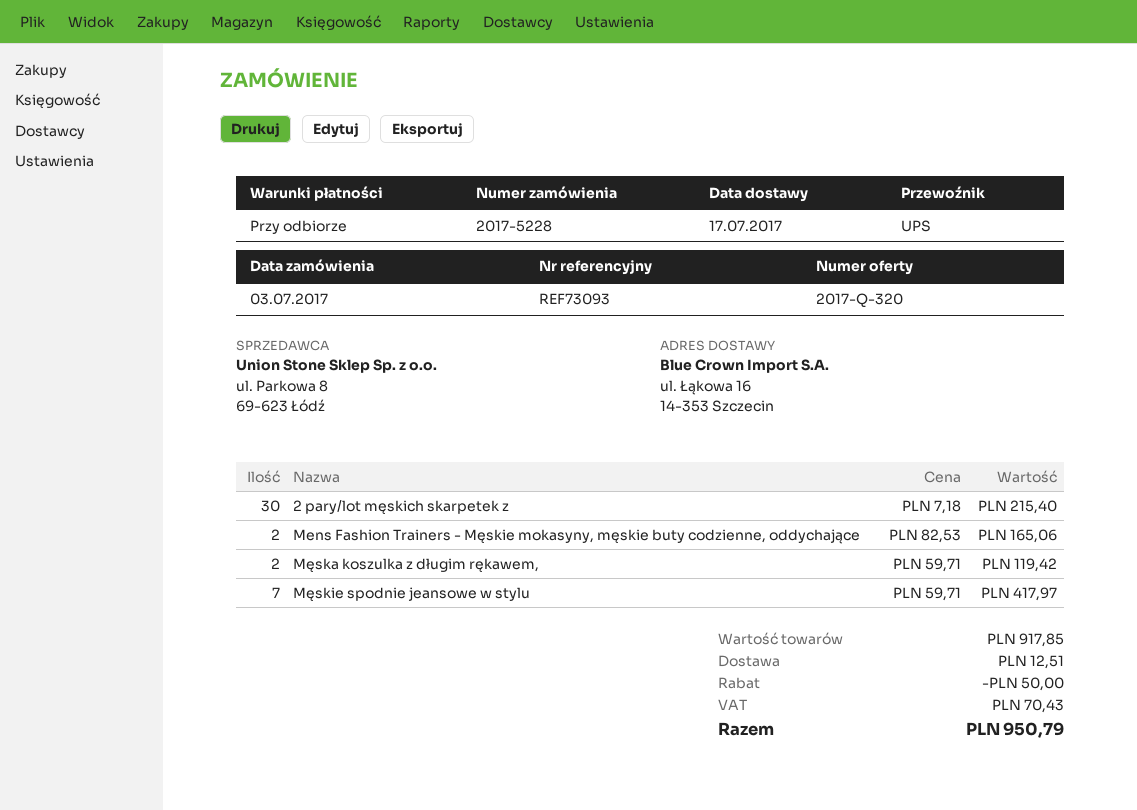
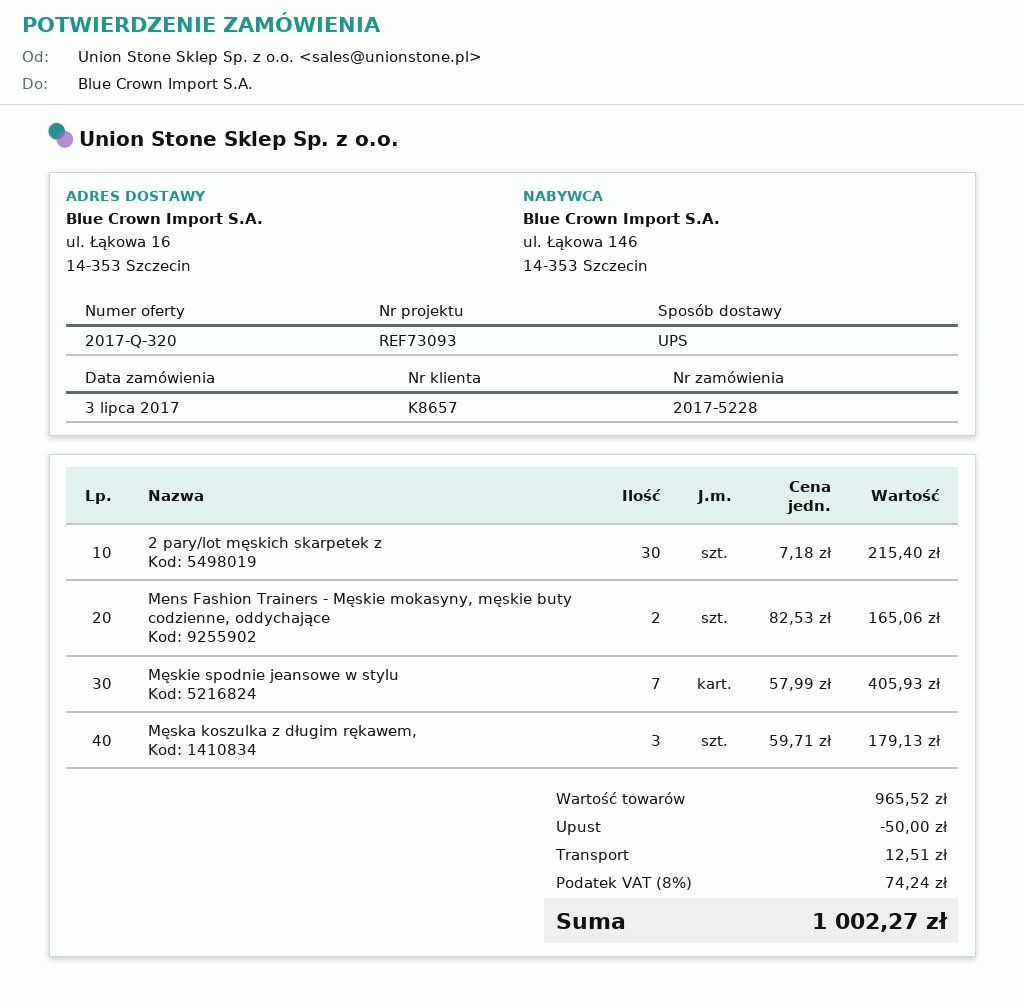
Męska koszulka z długim rękawem,: 2 x 59.71 = 119.42 -> 3 x 59.71 = 179.13
Męskie spodnie jeansowe w stylu: 7 x 59.71 = 417.97 -> 7 x 57.99 = 405.93
subtotal: 917.85 -> 965.52
tax: 70.43 -> 74.24
total: 950.79 -> 1002.27

